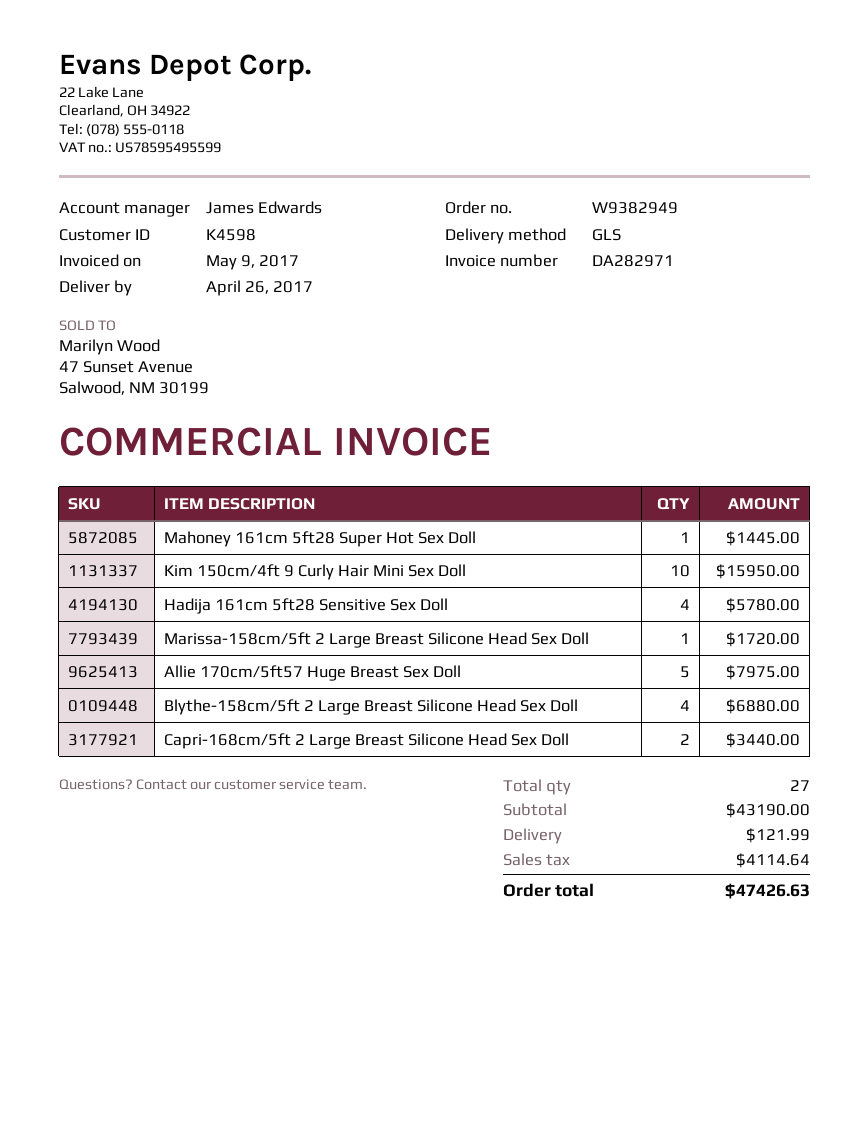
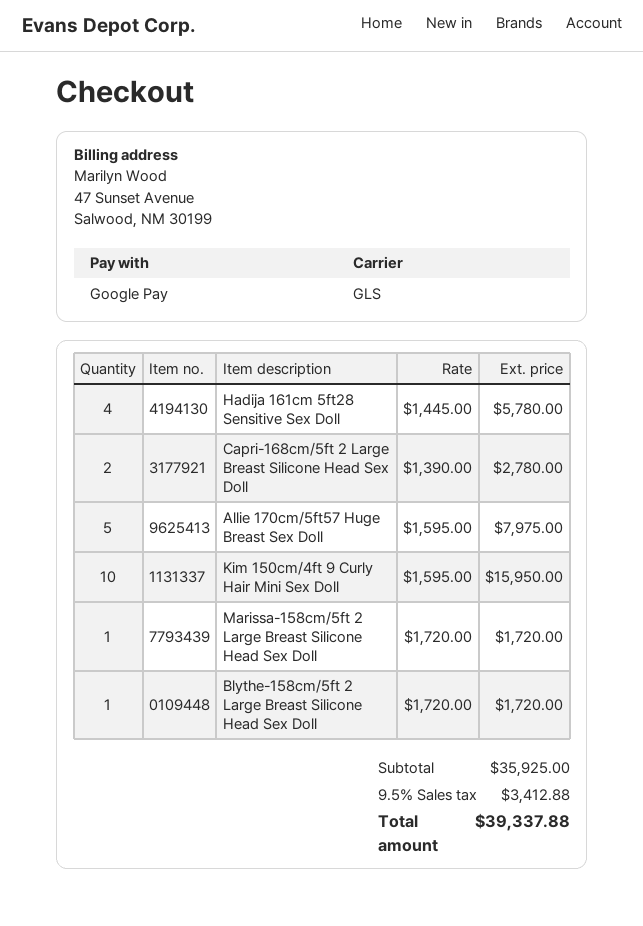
Mahoney 161cm 5ft28 Super Hot Sex Doll: 1 for 1445.00 -> none
Blythe-158cm/5ft 2 Large Breast Silicone Head Sex Doll: 4 for 6880.00 -> 1 for 1720.00
Capri-168cm/5ft 2 Large Breast Silicone Head Sex Doll: 2 for 3440.00 -> 2 for 2780.00
subtotal: 43190.00 -> 35925.00
shipping: 121.99 -> none
tax: 4114.64 -> 3412.88
total: 47426.63 -> 39337.88

